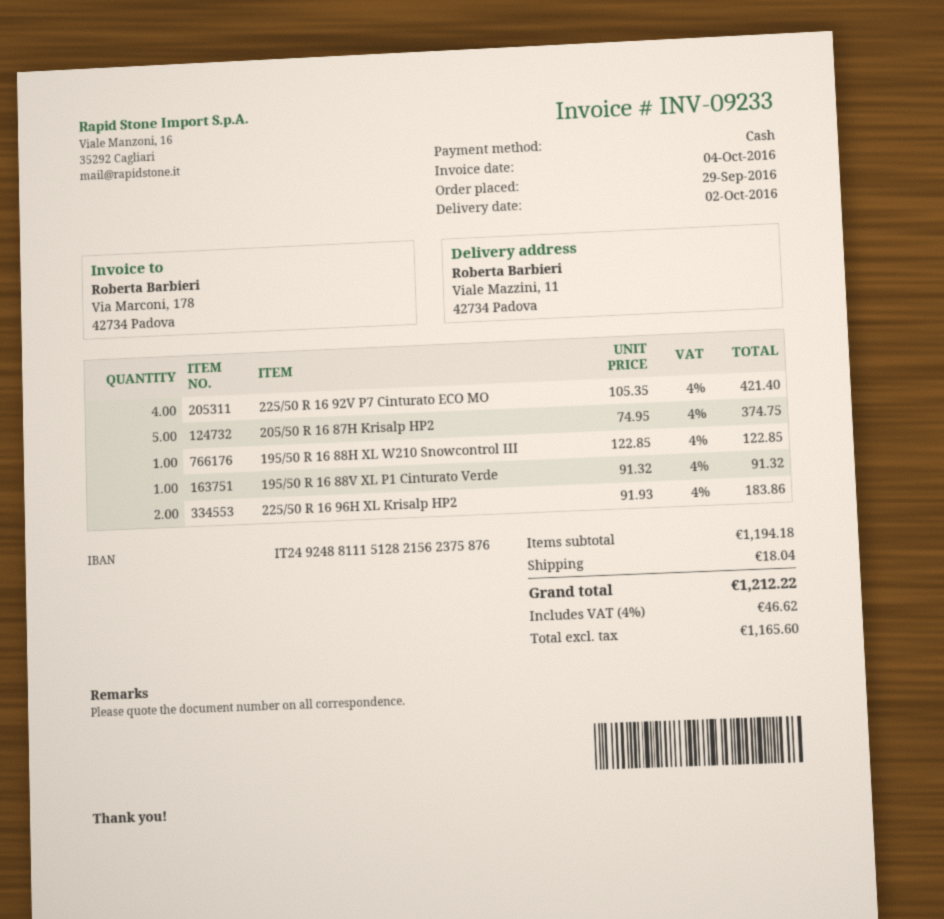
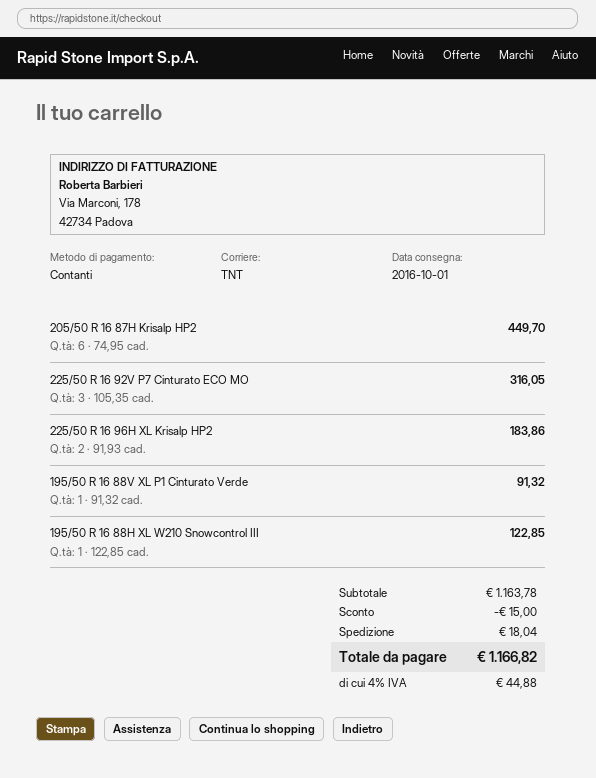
delivery date: 2016-10-02 -> 2016-10-01
225/50 R 16 92V P7 Cinturato ECO MO: 4 x 105.35 = 421.40 -> 3 x 105.35 = 316.05
205/50 R 16 87H Krisalp HP2: 5 x 74.95 = 374.75 -> 6 x 74.95 = 449.70
subtotal: 1194.18 -> 1163.78
discount: none -> 15.00
tax: 4% = 46.62 -> 4% = 44.88
total: 1212.22 -> 1166.82

